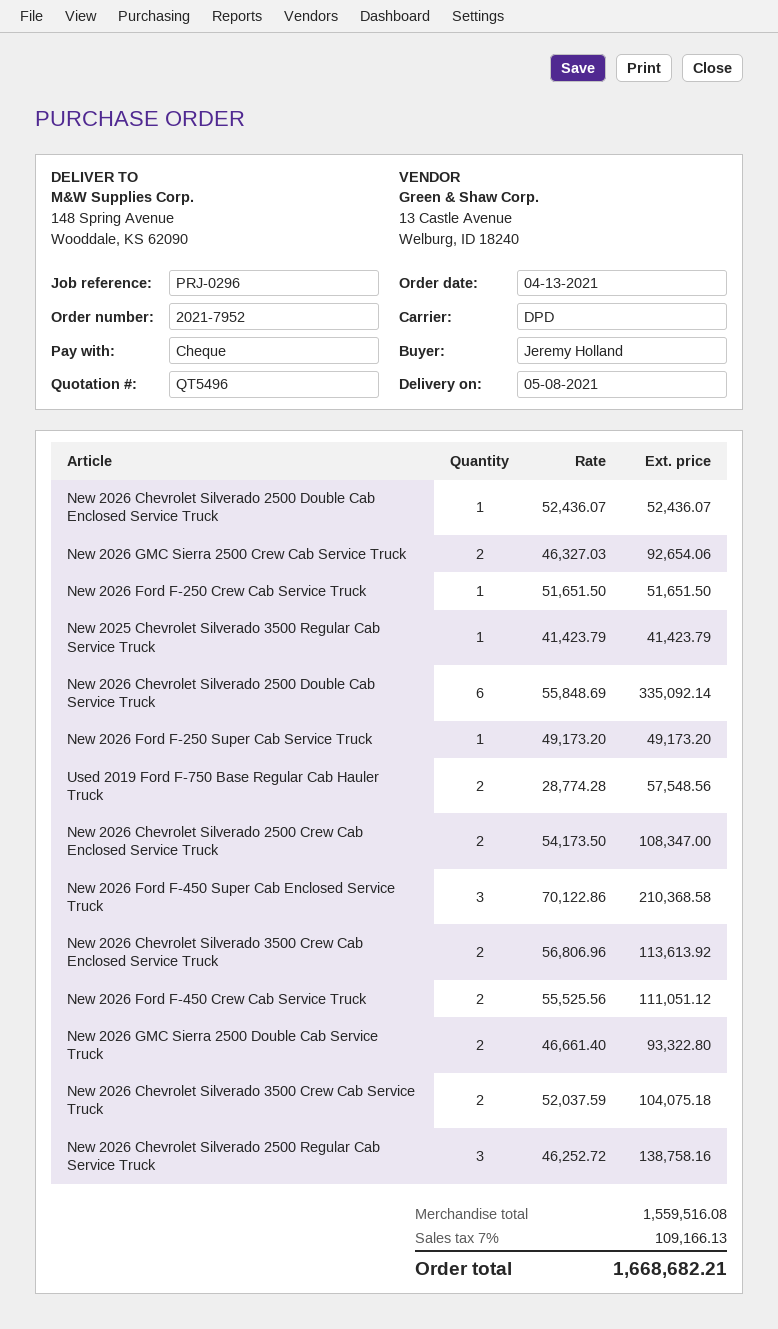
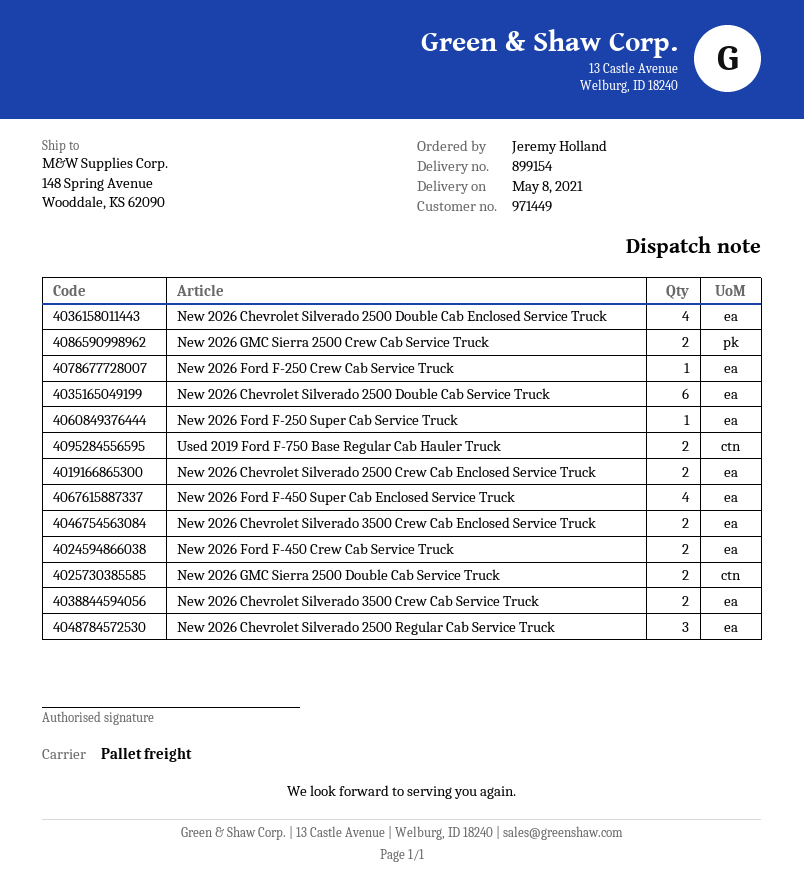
shipping method: DPD -> pallet freight
New 2026 Chevrolet Silverado 2500 Double Cab Enclosed Service Truck: 1 -> 4
New 2025 Chevrolet Silverado 3500 Regular Cab Service Truck: 1 -> none
New 2026 Ford F-450 Super Cab Enclosed Service Truck: 3 -> 4

